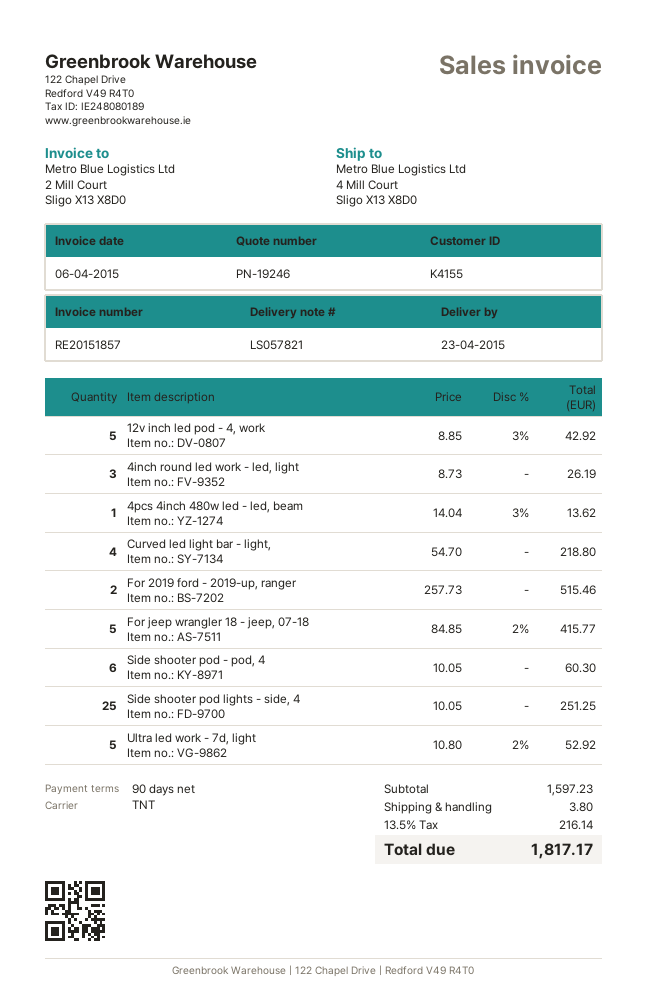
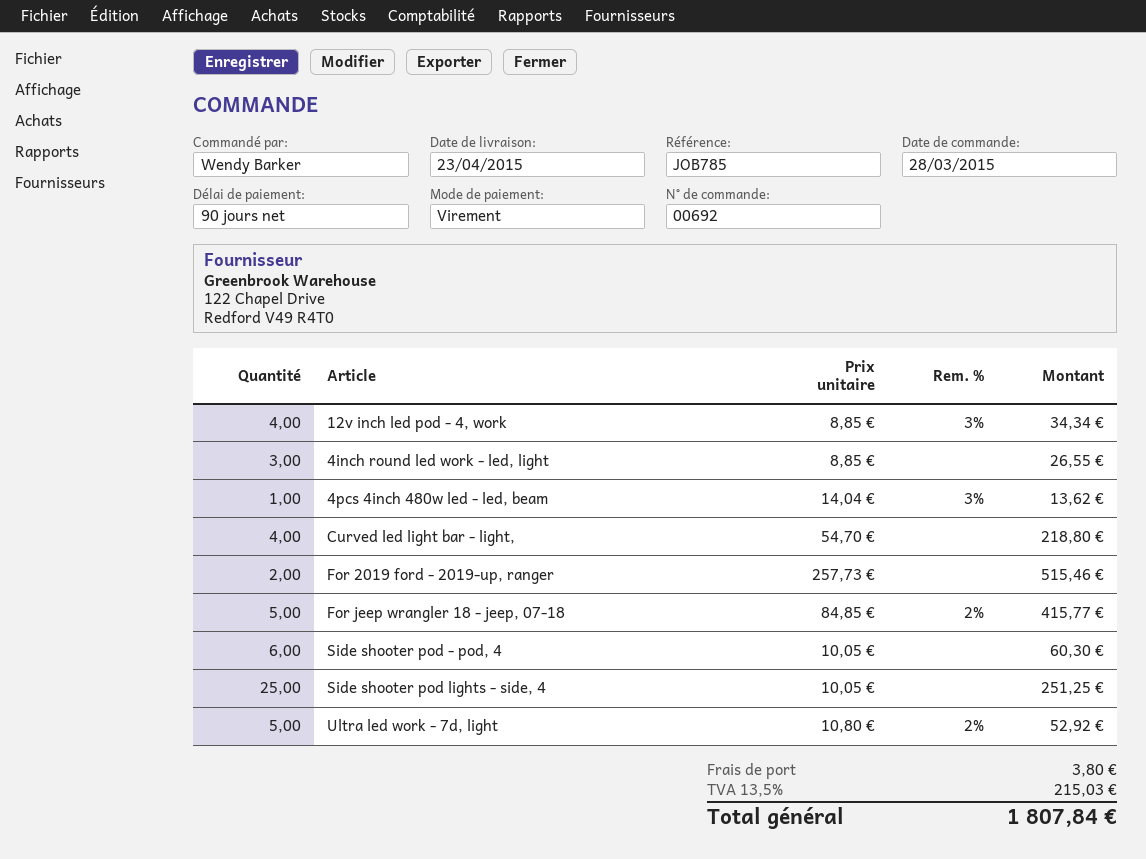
12v inch led pod - 4, work: 5 x 8.85 - 3% = 42.92 -> 4 x 8.85 - 3% = 34.34
4inch round led work - led, light: 3 x 8.73 = 26.19 -> 3 x 8.85 = 26.55
tax: 13.5% = 216.14 -> 13.5% = 215.03
total: 1817.17 -> 1807.84

